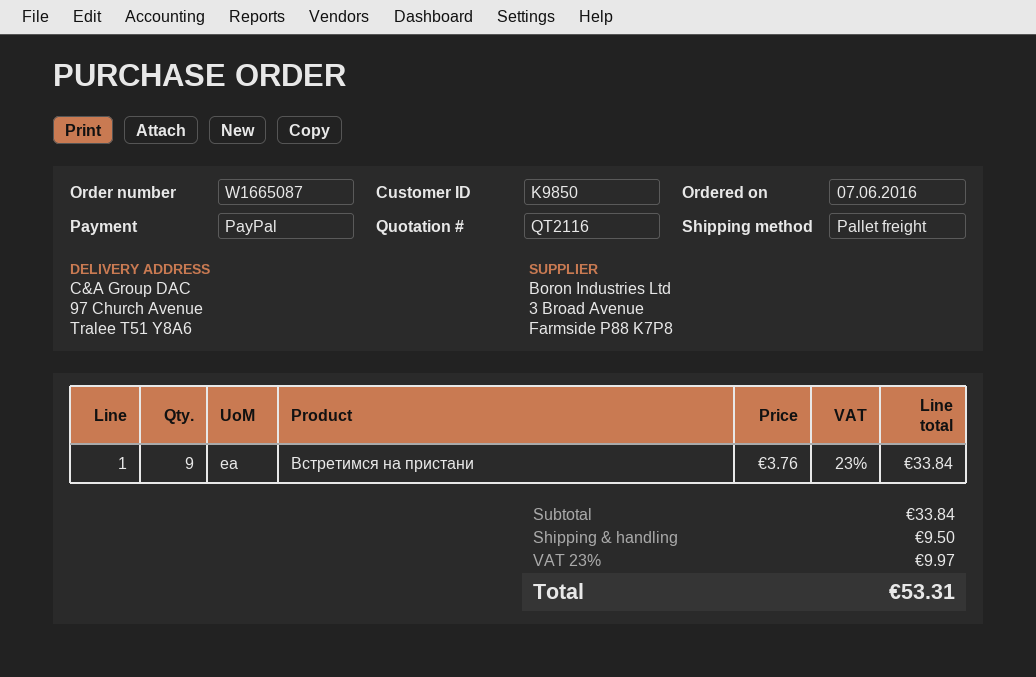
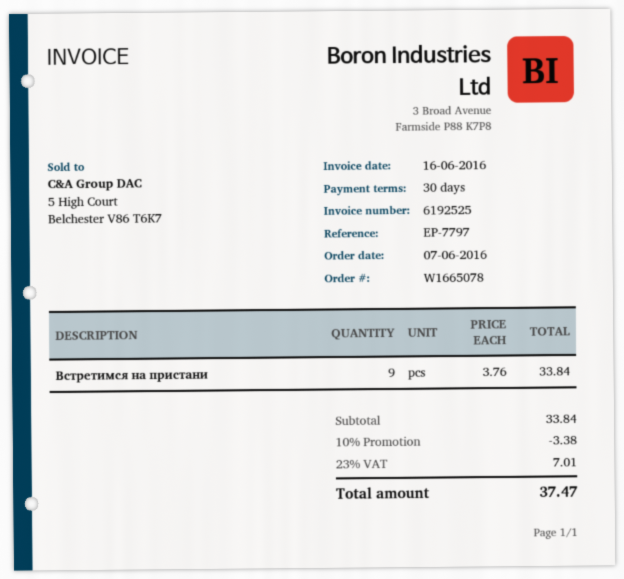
order number: W1665087 -> W1665078
discount: none -> 10% = 3.38
shipping: 9.50 -> none
tax: 23% = 9.97 -> 23% = 7.01
total: 53.31 -> 37.47

